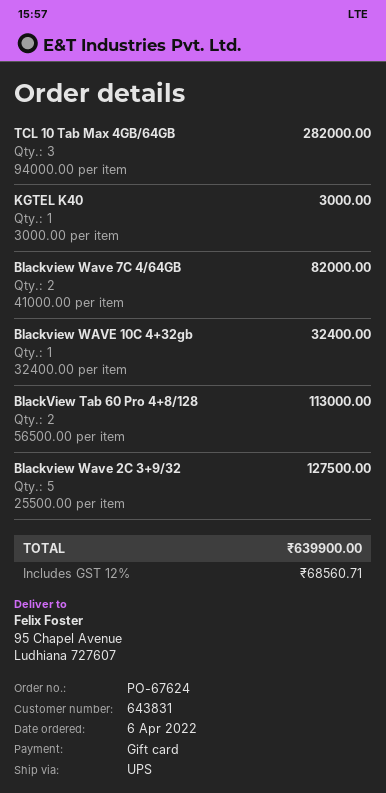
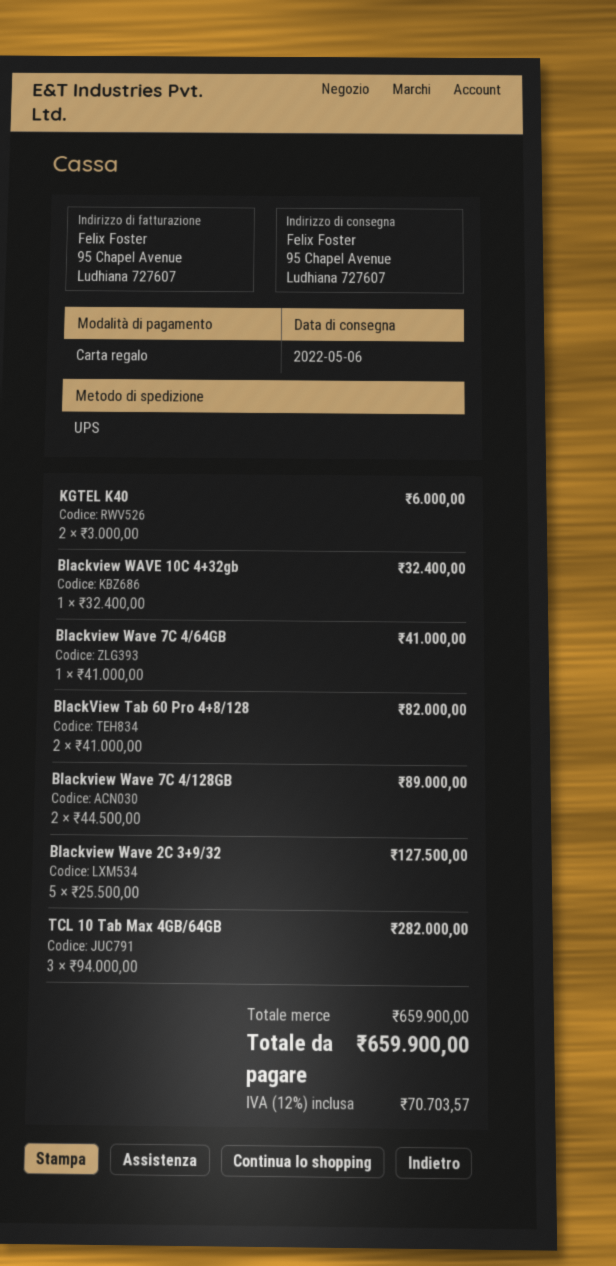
KGTEL K40: 1 x 3000.00 = 3000.00 -> 2 x 3000.00 = 6000.00
Blackview Wave 7C 4/64GB: 2 x 41000.00 = 82000.00 -> 1 x 41000.00 = 41000.00
BlackView Tab 60 Pro 4+8/128: 2 x 56500.00 = 113000.00 -> 2 x 41000.00 = 82000.00
Blackview Wave 7C 4/128GB: none -> 2 x 44500.00 = 89000.00
tax: 12% = 68560.71 -> 12% = 70703.57
total: 639900.00 -> 659900.00

